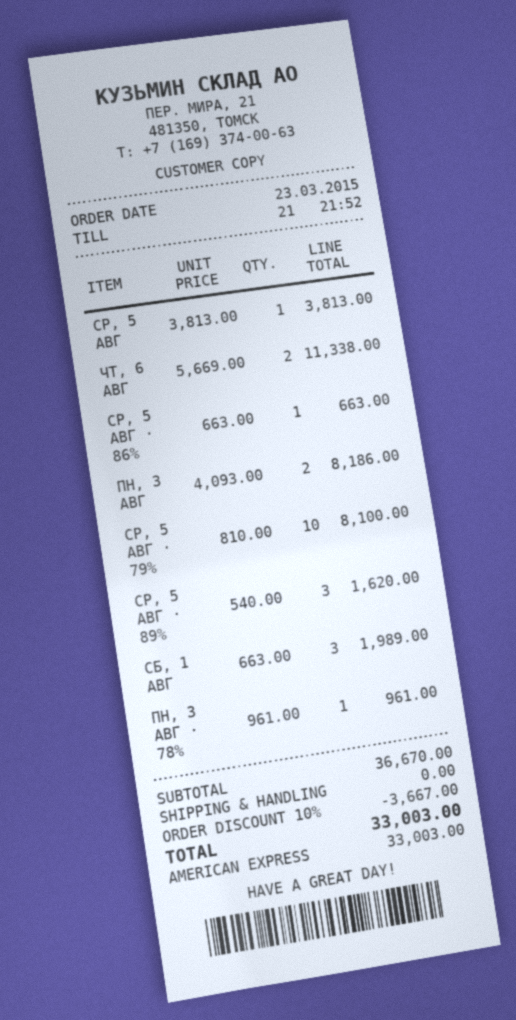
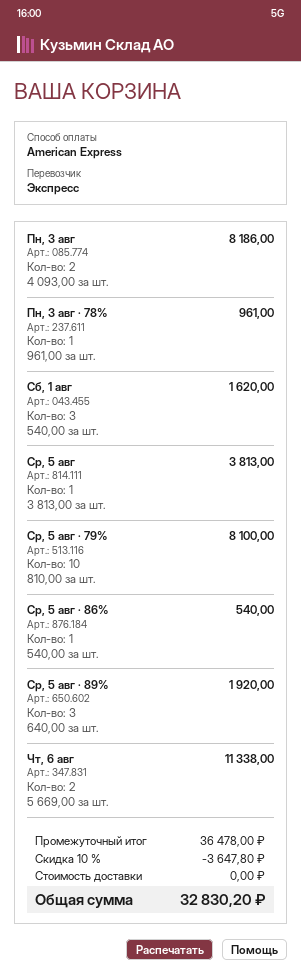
СР, 5 АВГ · 86%: 1 x 663.00 = 663.00 -> 1 x 540.00 = 540.00
СР, 5 АВГ · 89%: 3 x 540.00 = 1620.00 -> 3 x 640.00 = 1920.00
СБ, 1 АВГ: 3 x 663.00 = 1989.00 -> 3 x 540.00 = 1620.00
subtotal: 36670.00 -> 36478.00
discount: 10% = 3667.00 -> 10% = 3647.80
total: 33003.00 -> 32830.20

